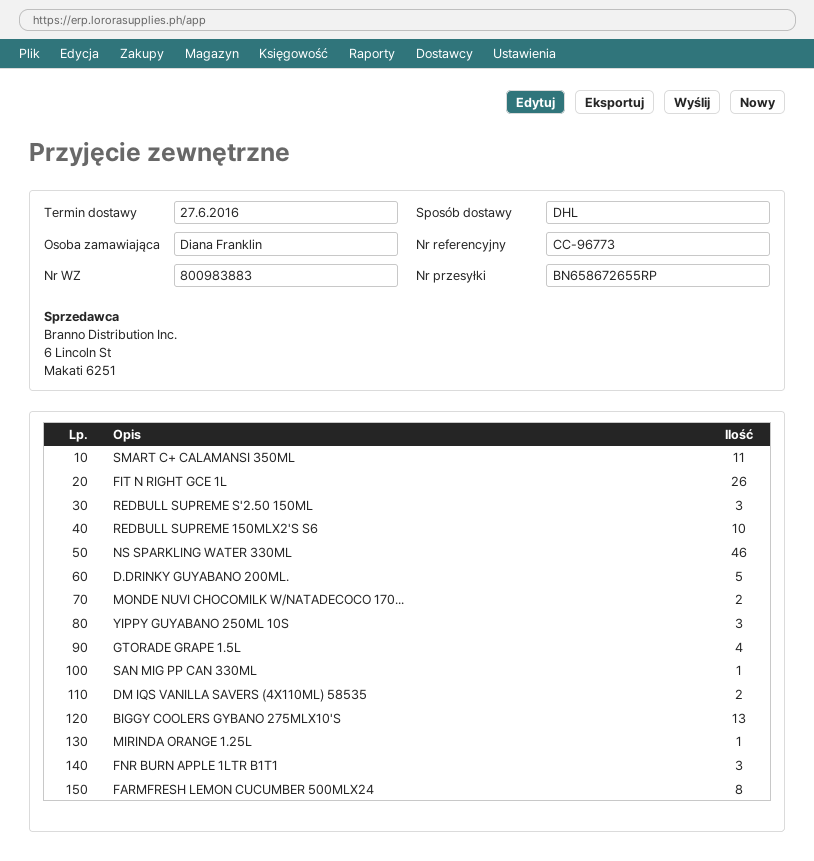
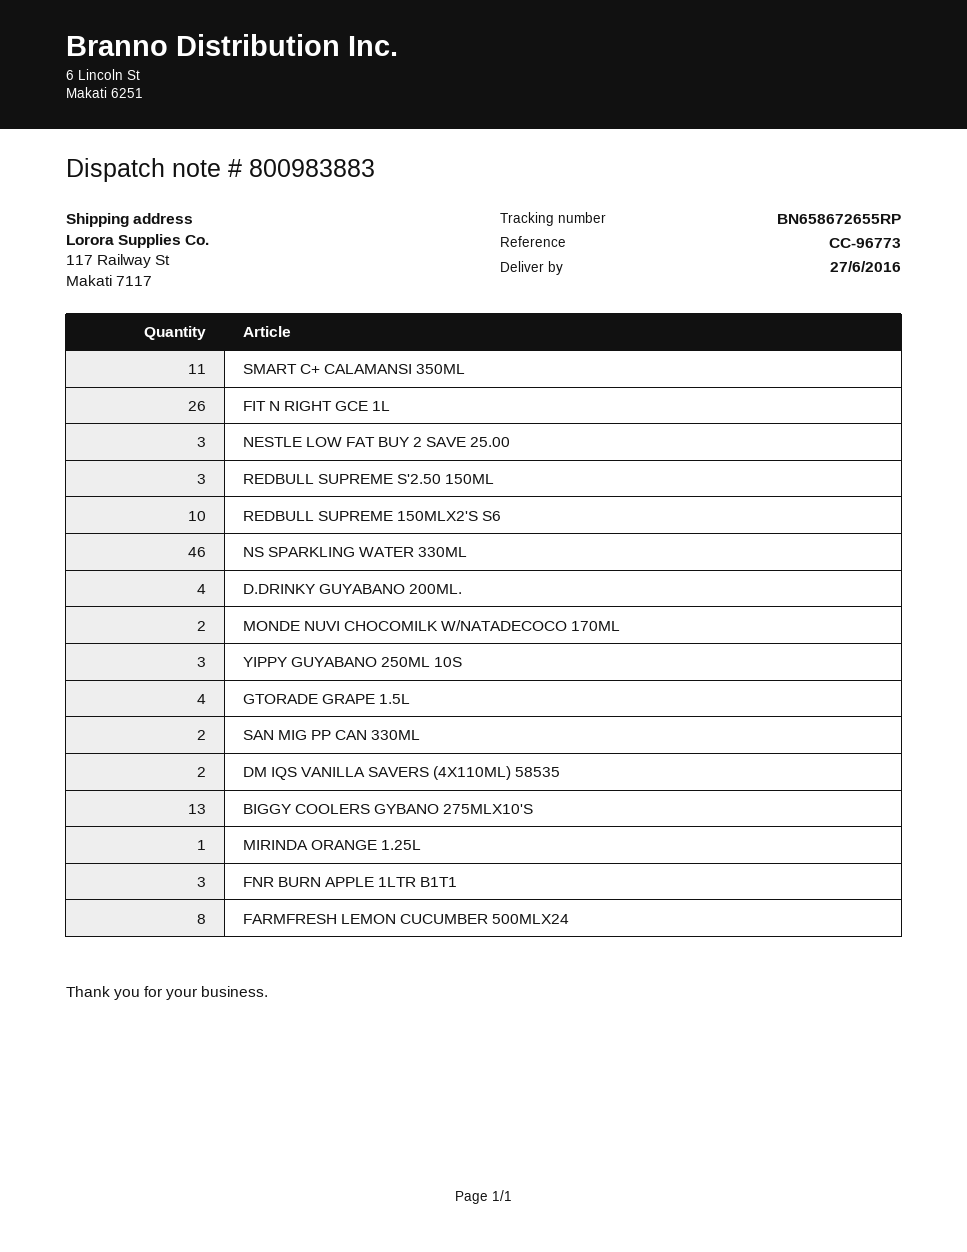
D.DRINKY GUYABANO 200ML.: 5 -> 4
SAN MIG PP CAN 330ML: 1 -> 2
NESTLE LOW FAT BUY 2 SAVE 25.00: none -> 3

